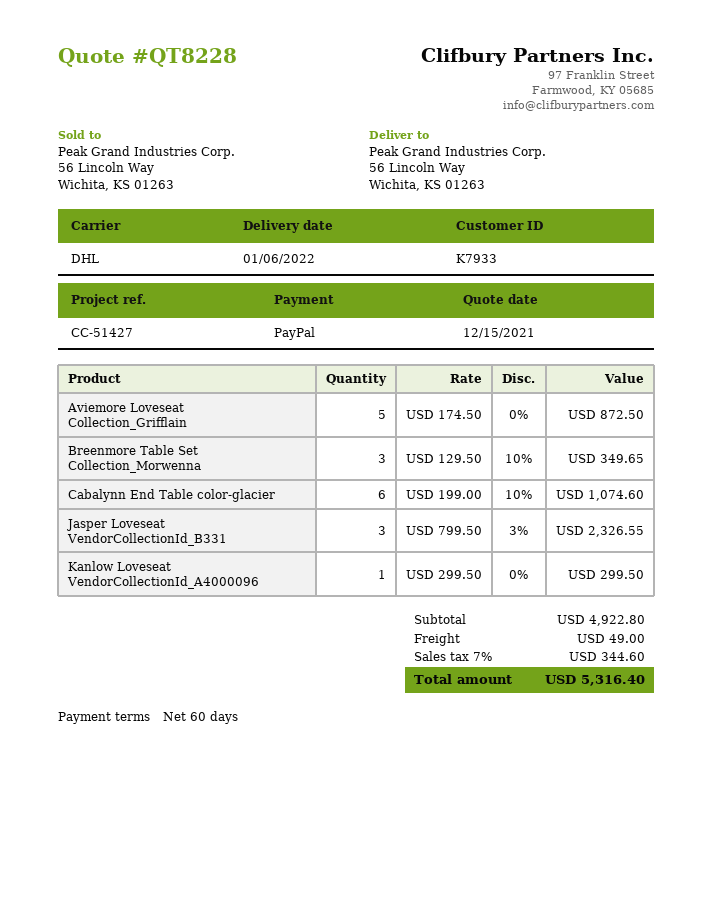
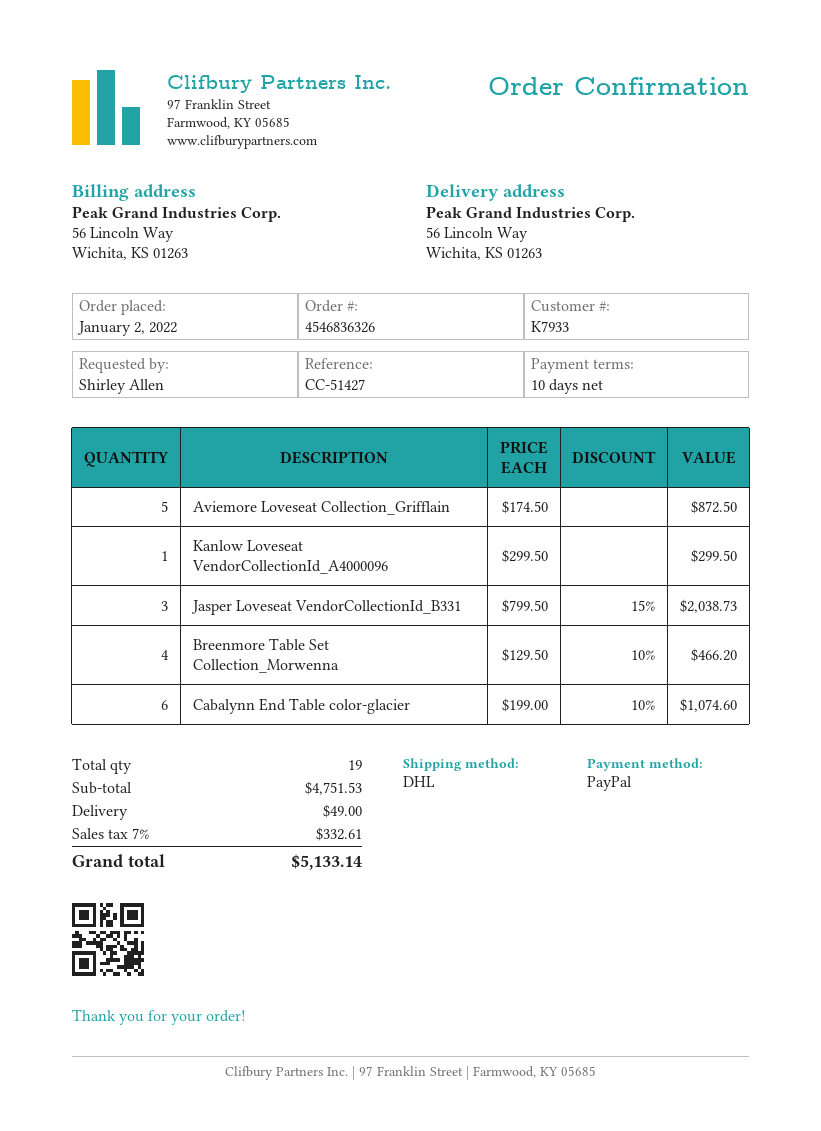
payment terms: 60 days -> 10 days
Breenmore Table Set Collection_Morwenna: 3 x 129.50 - 10% = 349.65 -> 4 x 129.50 - 10% = 466.20
Jasper Loveseat VendorCollectionId_B331: 3 x 799.50 - 3% = 2326.55 -> 3 x 799.50 - 15% = 2038.73
subtotal: 4922.80 -> 4751.53
tax: 7% = 344.60 -> 7% = 332.61
total: 5316.40 -> 5133.14

